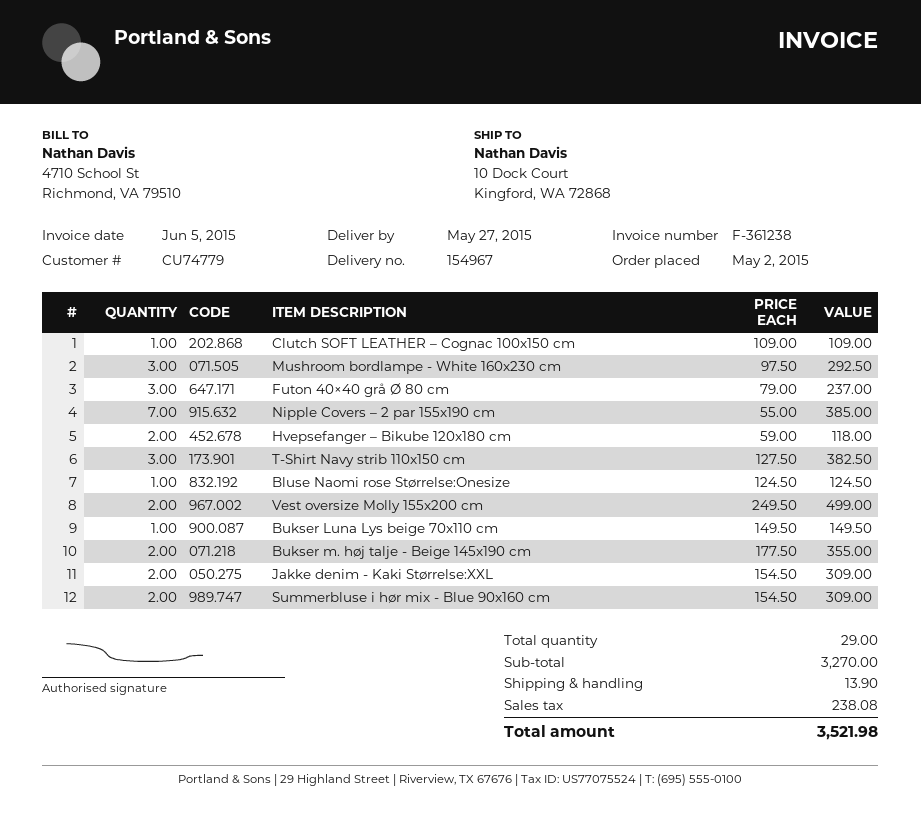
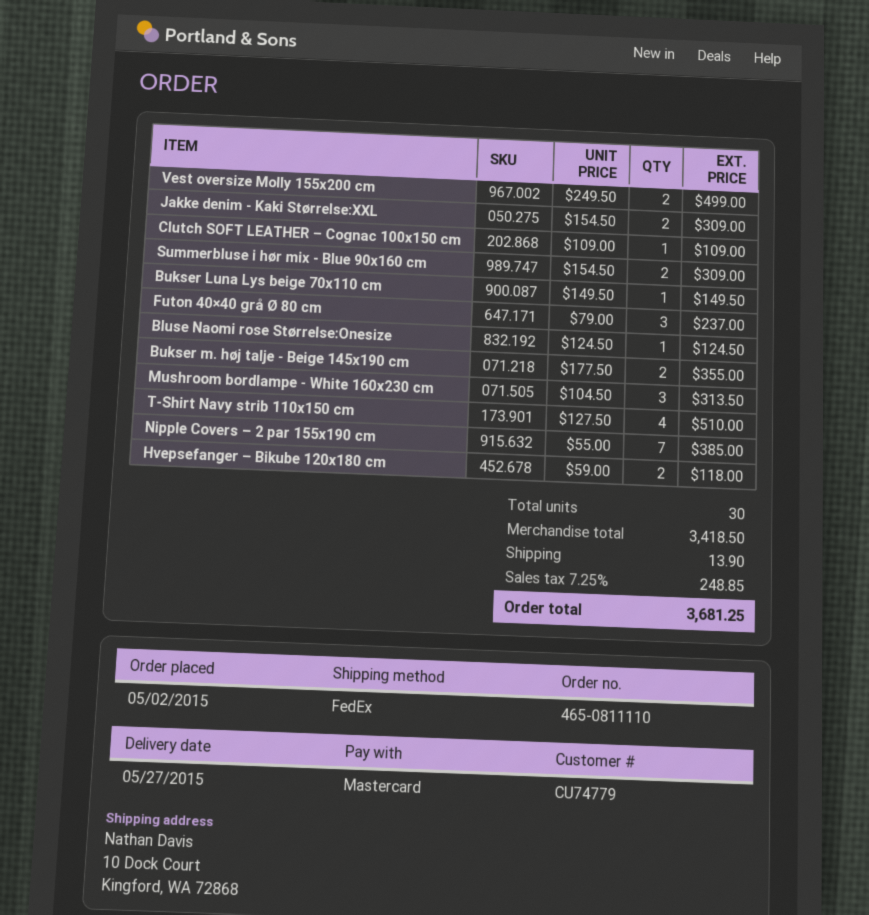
Mushroom bordlampe - White 160x230 cm: 3 x 97.50 = 292.50 -> 3 x 104.50 = 313.50
T-Shirt Navy strib 110x150 cm: 3 x 127.50 = 382.50 -> 4 x 127.50 = 510.00
total quantity: 29 -> 30
subtotal: 3270.00 -> 3418.50
tax: 238.08 -> 248.85
total: 3521.98 -> 3681.25

